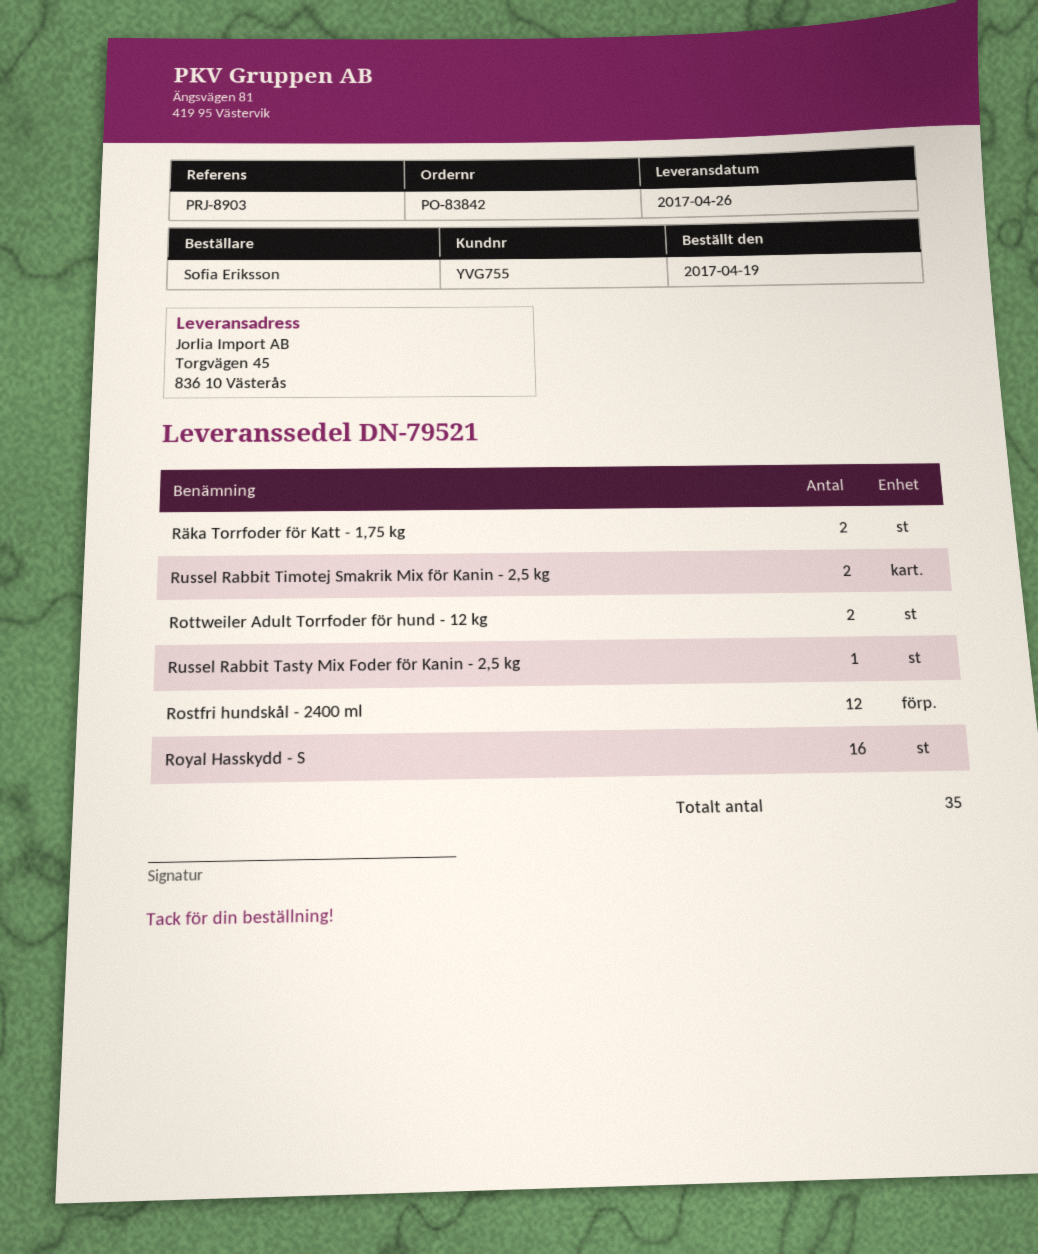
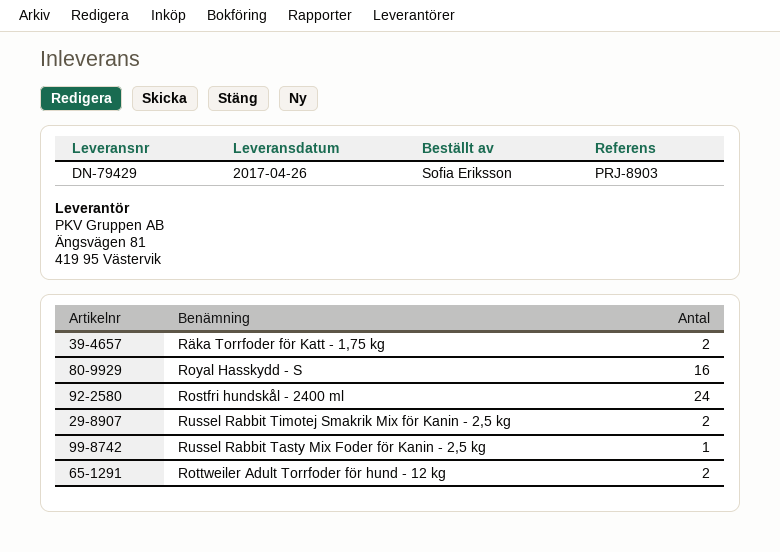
delivery note number: DN-79521 -> DN-79429
Rostfri hundskål - 2400 ml: 12 -> 24

